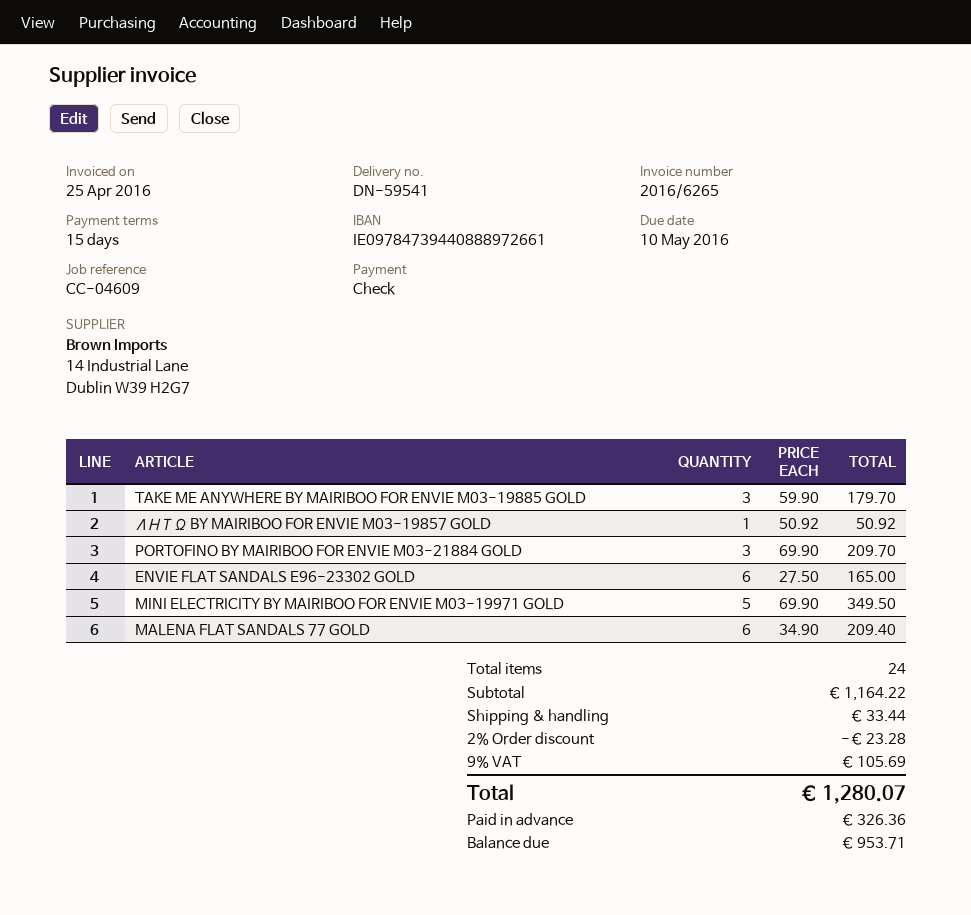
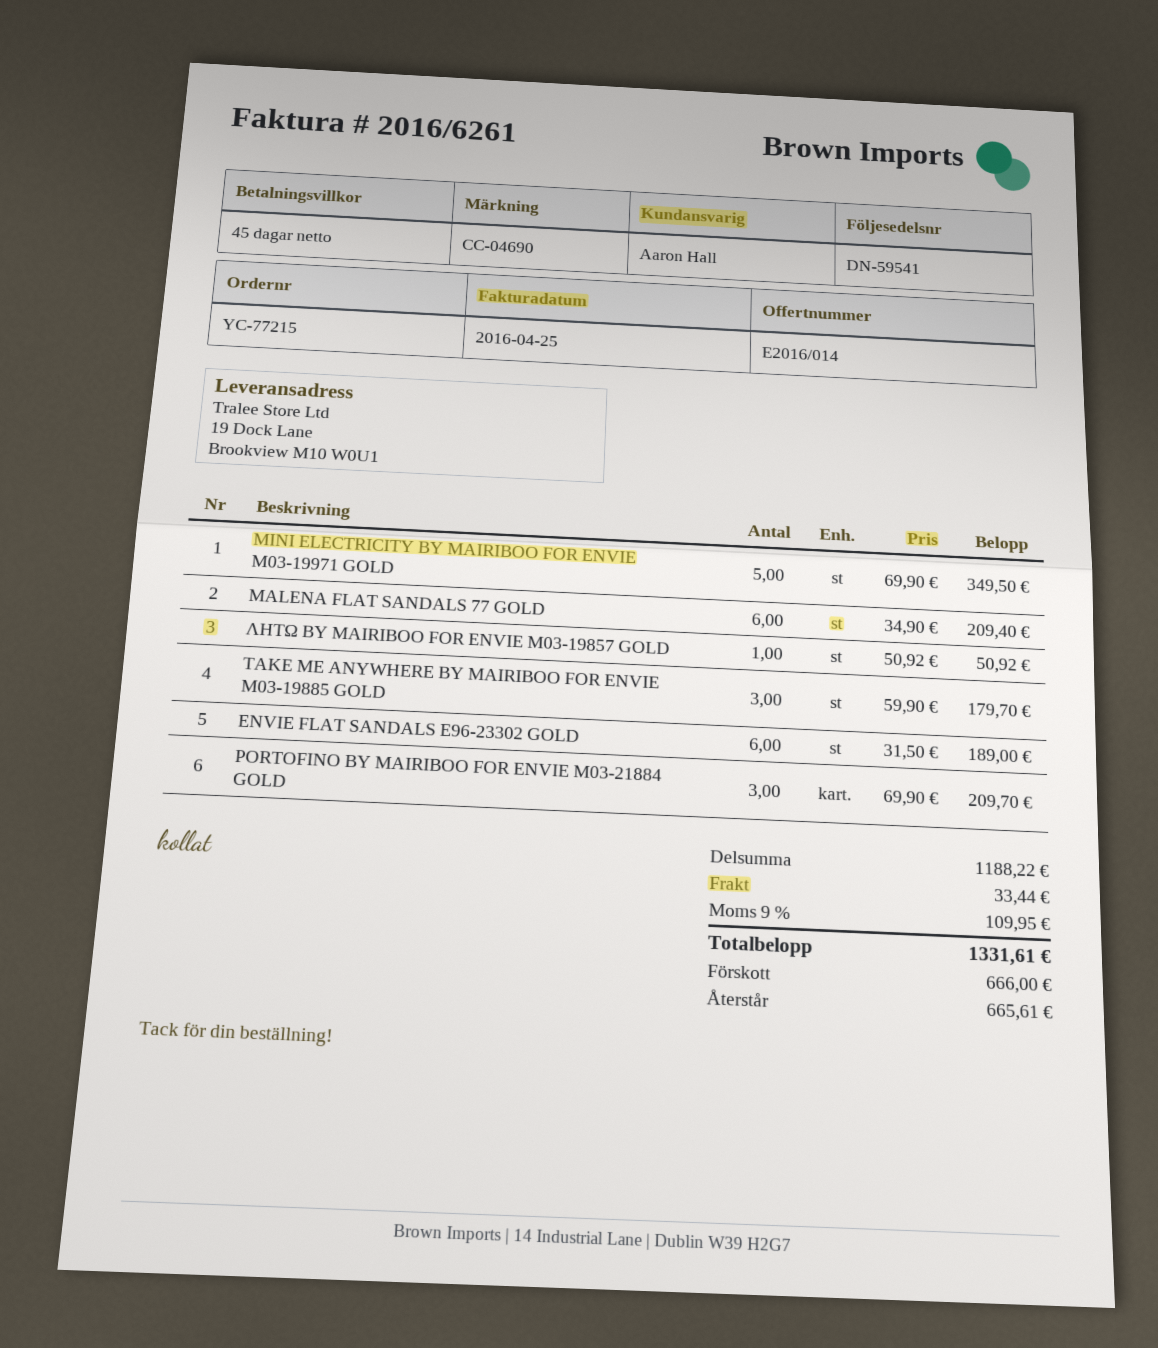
invoice number: 2016/6265 -> 2016/6261
payment terms: 15 days -> 45 days
reference: CC-04609 -> CC-04690
ENVIE FLAT SANDALS E96-23302 GOLD: 6 x 27.50 = 165.00 -> 6 x 31.50 = 189.00
subtotal: 1164.22 -> 1188.22
discount: 2% = 23.28 -> none
tax: 9% = 105.69 -> 9% = 109.95
total: 1280.07 -> 1331.61
deposit: 326.36 -> 666.00
balance: 953.71 -> 665.61

